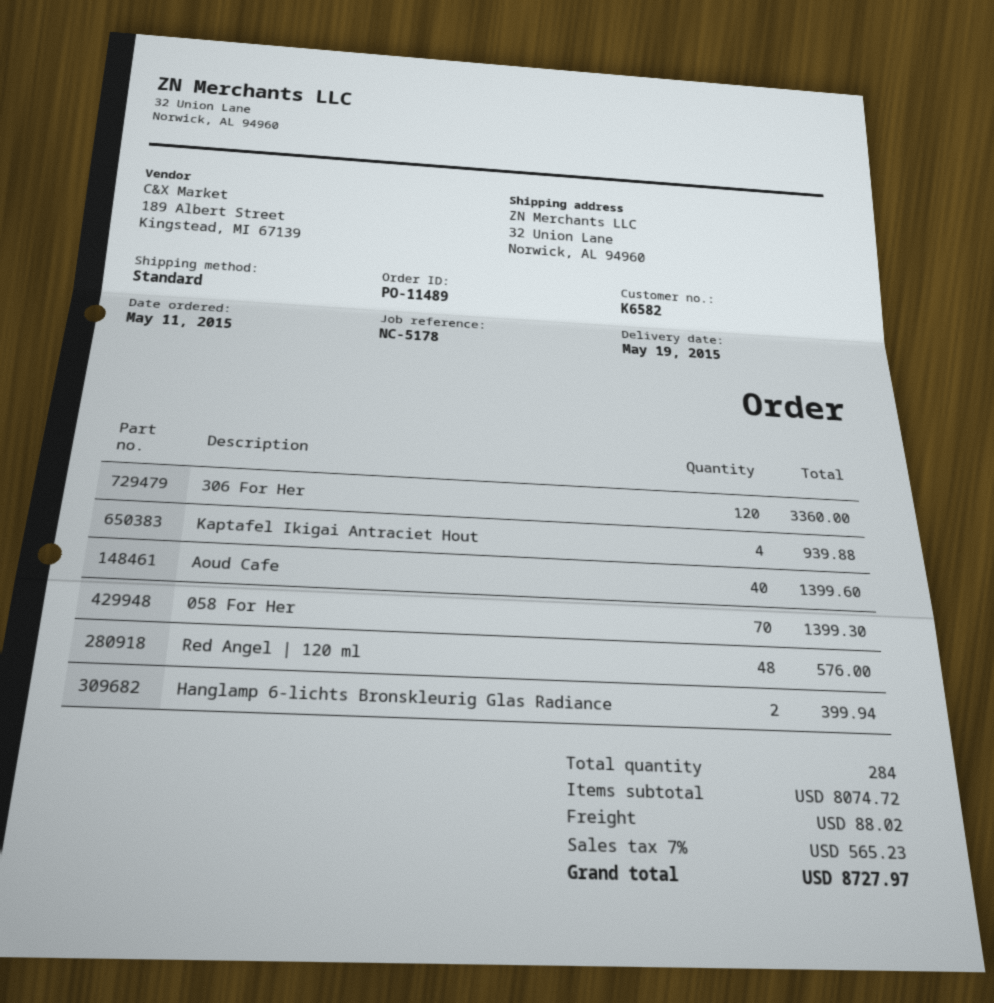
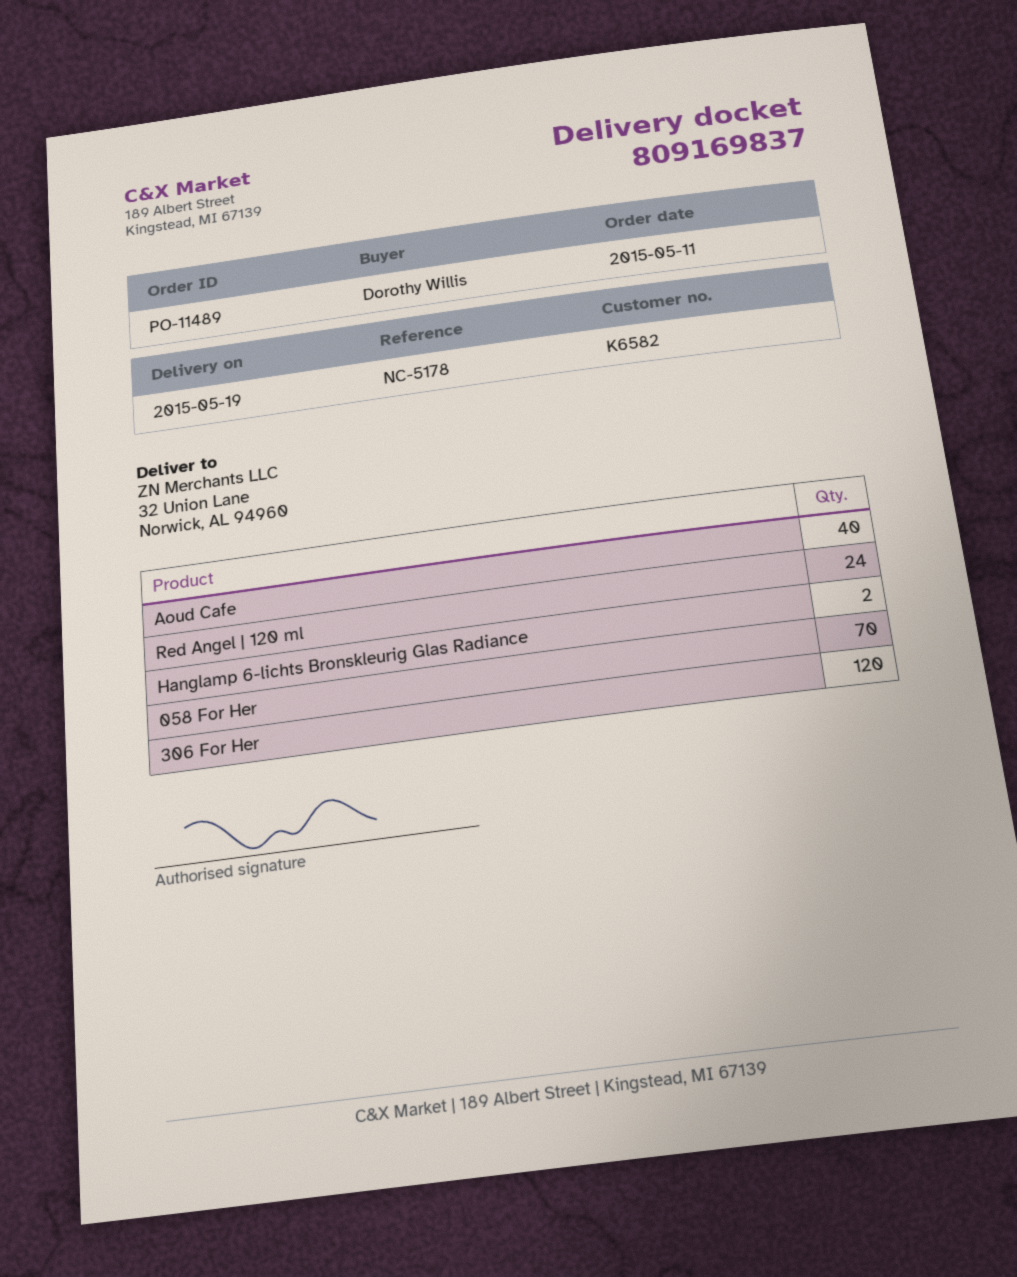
Kaptafel Ikigai Antraciet Hout: 4 -> none
Red Angel | 120 ml: 48 -> 24

